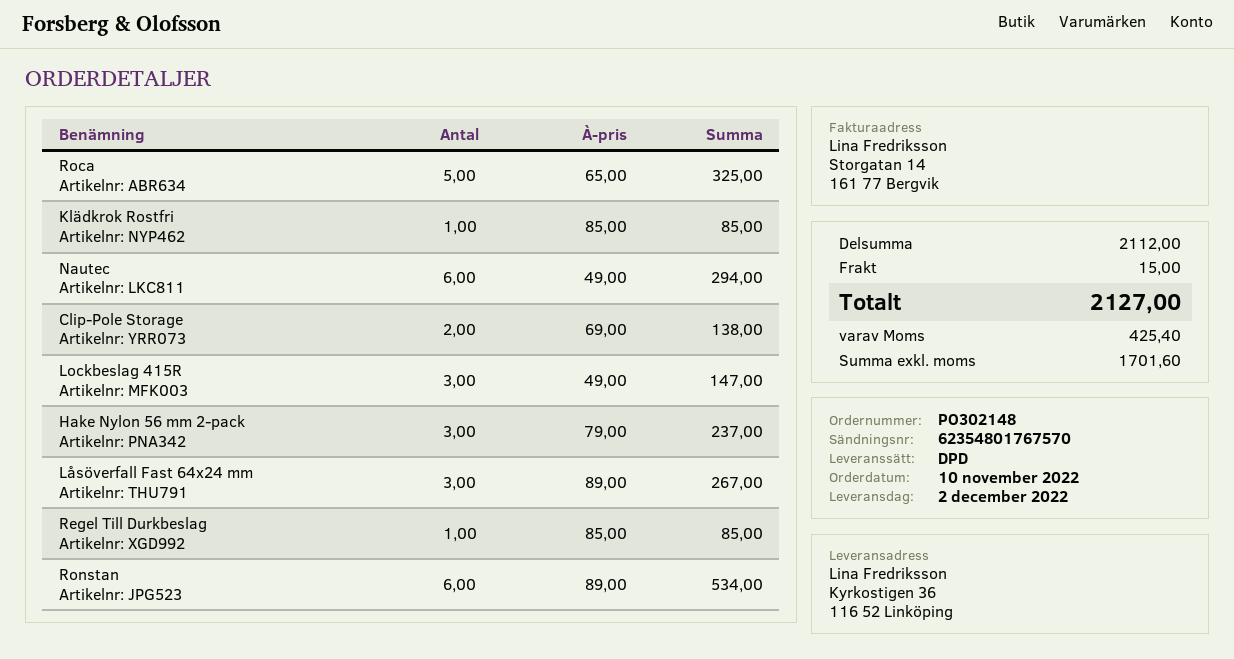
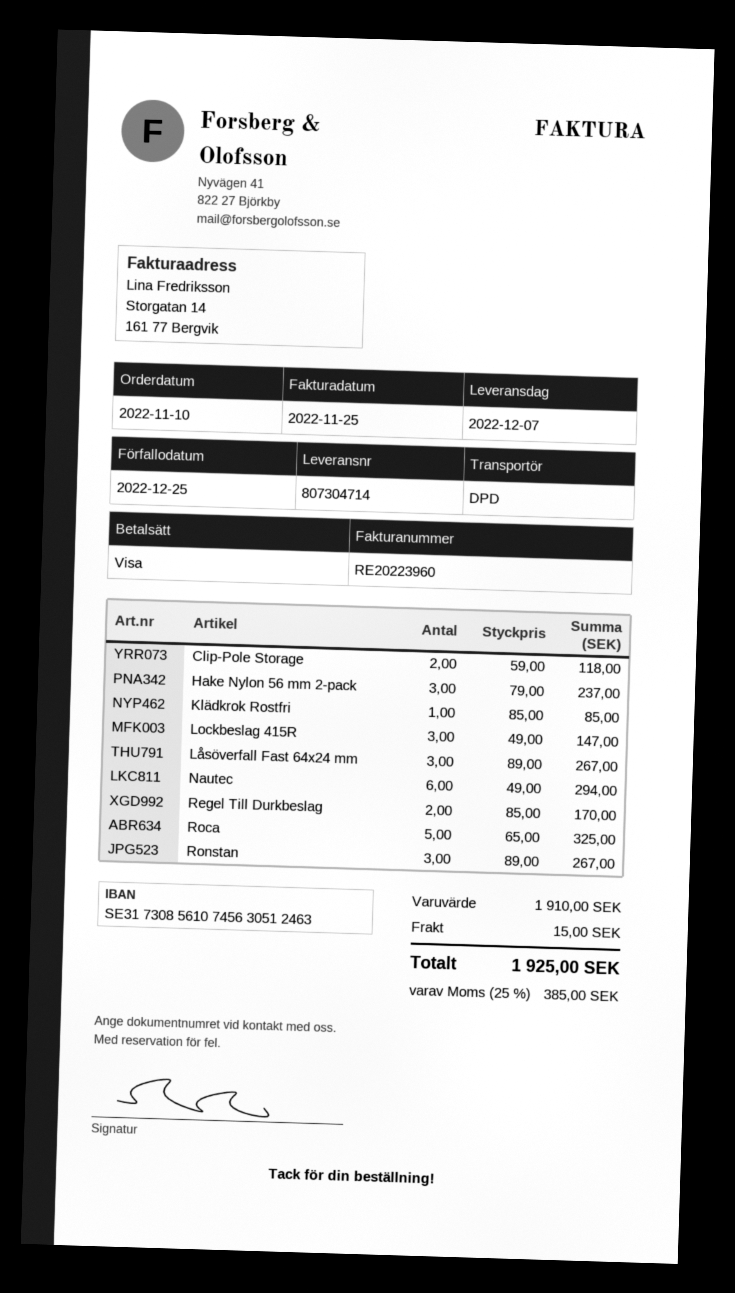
delivery date: 2022-12-02 -> 2022-12-07
Clip-Pole Storage: 2 x 69.00 = 138.00 -> 2 x 59.00 = 118.00
Regel Till Durkbeslag: 1 x 85.00 = 85.00 -> 2 x 85.00 = 170.00
Ronstan: 6 x 89.00 = 534.00 -> 3 x 89.00 = 267.00
subtotal: 2112.00 -> 1910.00
tax: 425.40 -> 385.00
total: 2127.00 -> 1925.00

